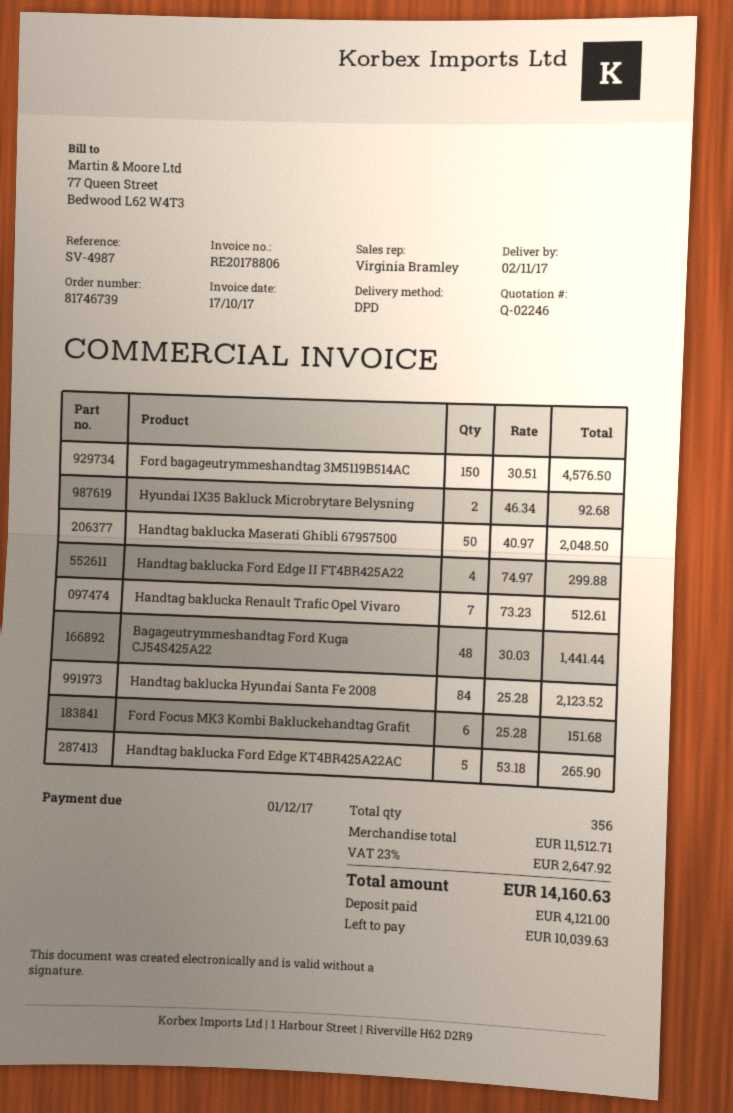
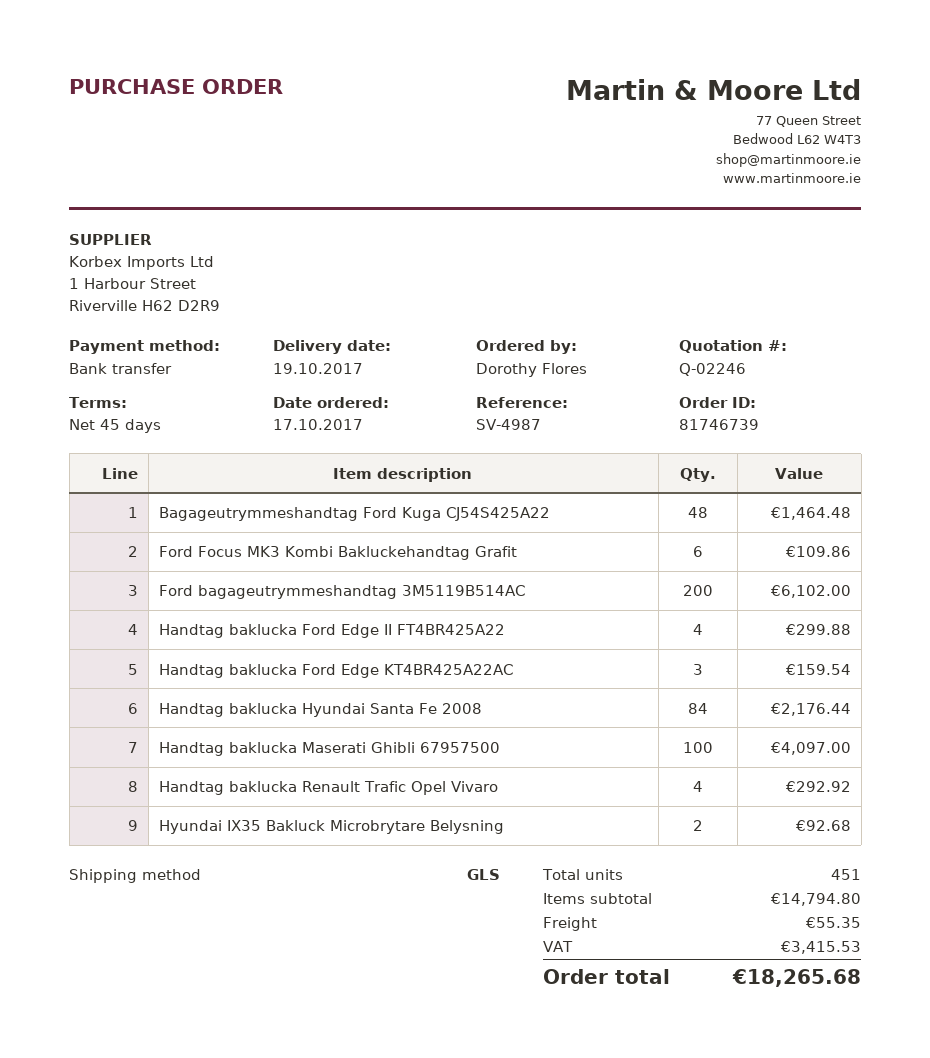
delivery date: 2017-11-02 -> 2017-10-19
shipping method: DPD -> GLS
Ford bagageutrymmeshandtag 3M5119B514AC: 150 for 4576.50 -> 200 for 6102.00
Handtag baklucka Maserati Ghibli 67957500: 50 for 2048.50 -> 100 for 4097.00
Handtag baklucka Renault Trafic Opel Vivaro: 7 for 512.61 -> 4 for 292.92
Bagageutrymmeshandtag Ford Kuga CJ54S425A22: 48 for 1441.44 -> 48 for 1464.48
Handtag baklucka Hyundai Santa Fe 2008: 84 for 2123.52 -> 84 for 2176.44
Ford Focus MK3 Kombi Bakluckehandtag Grafit: 6 for 151.68 -> 6 for 109.86
Handtag baklucka Ford Edge KT4BR425A22AC: 5 for 265.90 -> 3 for 159.54
total quantity: 356 -> 451
subtotal: 11512.71 -> 14794.80
shipping: none -> 55.35
tax: 2647.92 -> 3415.53
total: 14160.63 -> 18265.68

